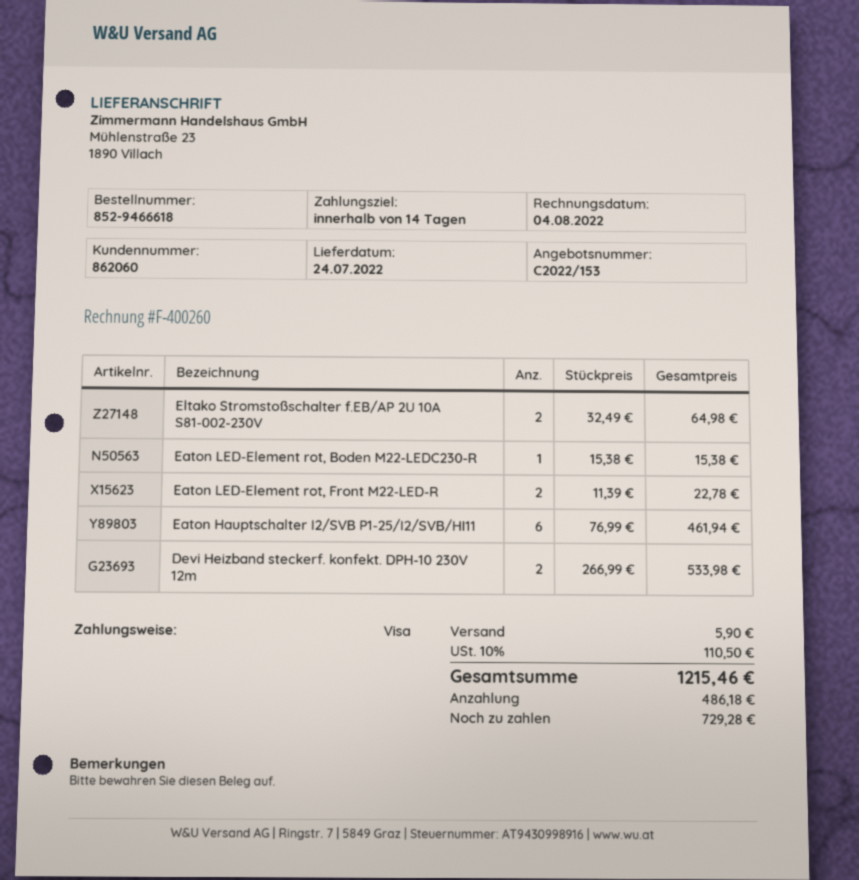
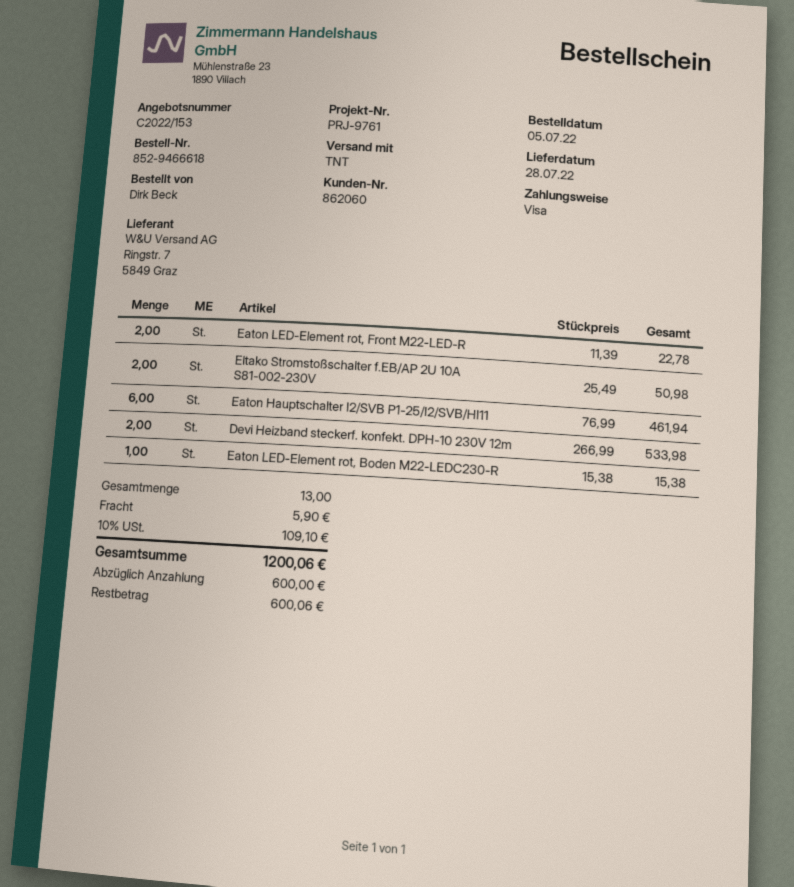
delivery date: 2022-07-24 -> 2022-07-28
Eltako Stromstoßschalter f.EB/AP 2U 10A S81-002-230V: 2 x 32.49 = 64.98 -> 2 x 25.49 = 50.98
tax: 10% = 110.50 -> 10% = 109.10
total: 1215.46 -> 1200.06
deposit: 486.18 -> 600.00
balance: 729.28 -> 600.06

